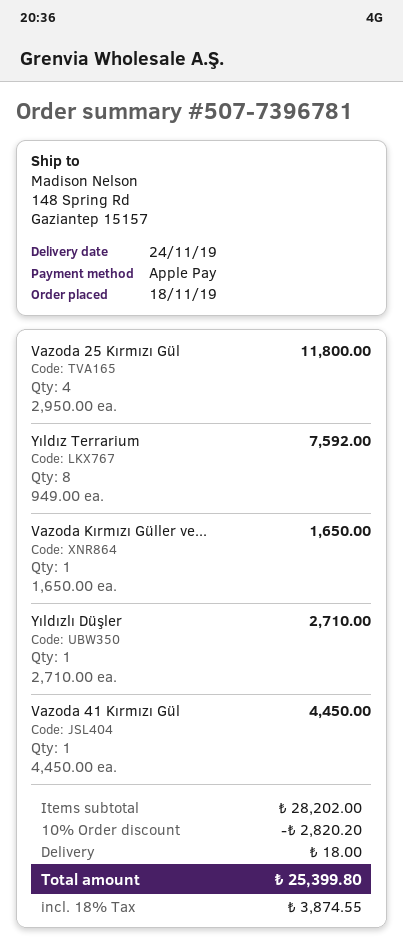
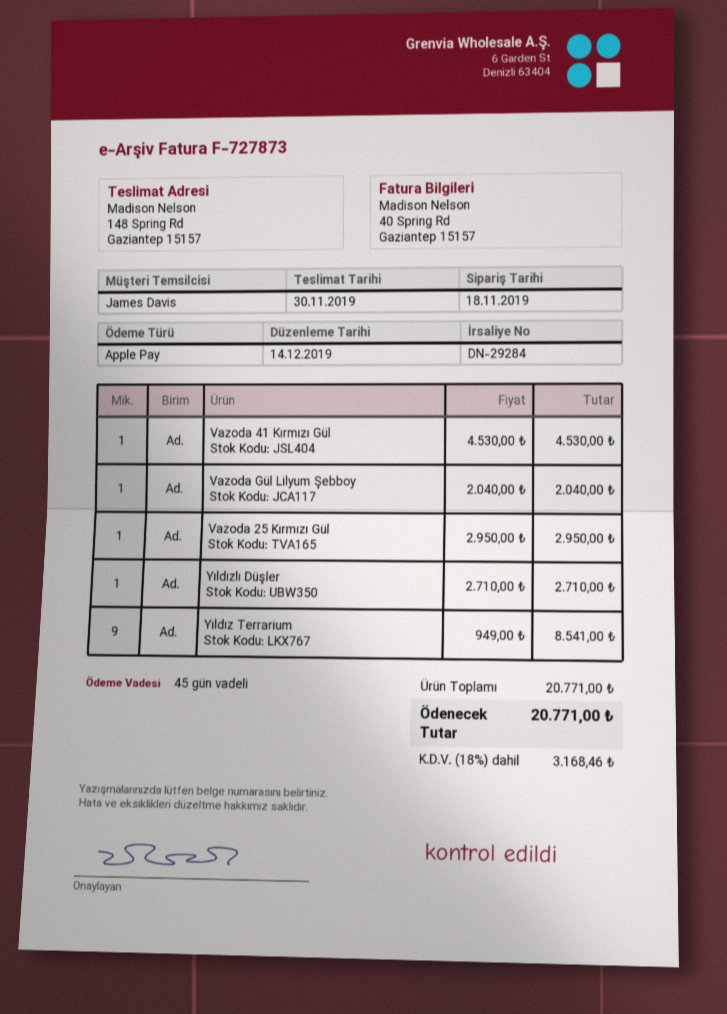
delivery date: 2019-11-24 -> 2019-11-30
Vazoda 25 Kırmızı Gül: 4 x 2950.00 = 11800.00 -> 1 x 2950.00 = 2950.00
Yıldız Terrarium: 8 x 949.00 = 7592.00 -> 9 x 949.00 = 8541.00
Vazoda Kırmızı Güller ve...: 1 x 1650.00 = 1650.00 -> none
Vazoda 41 Kırmızı Gül: 1 x 4450.00 = 4450.00 -> 1 x 4530.00 = 4530.00
Vazoda Gül Lilyum Şebboy: none -> 1 x 2040.00 = 2040.00
subtotal: 28202.00 -> 20771.00
discount: 10% = 2820.20 -> none
shipping: 18.00 -> none
tax: 18% = 3874.55 -> 18% = 3168.46
total: 25399.80 -> 20771.00

